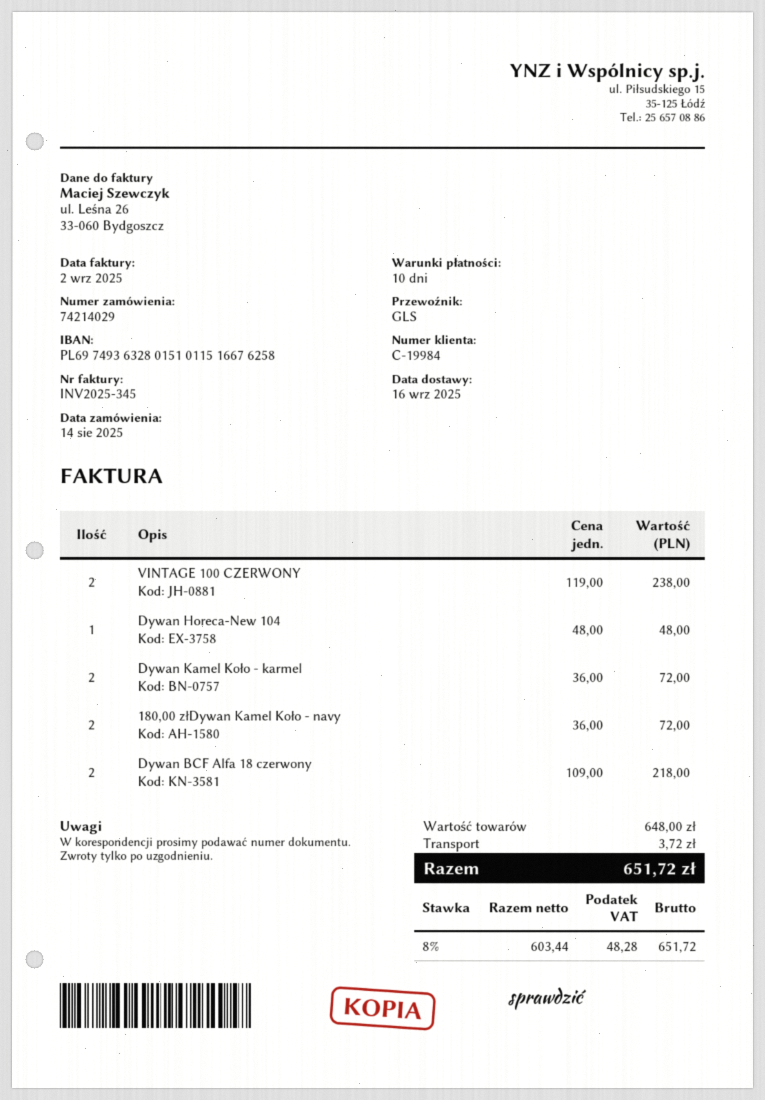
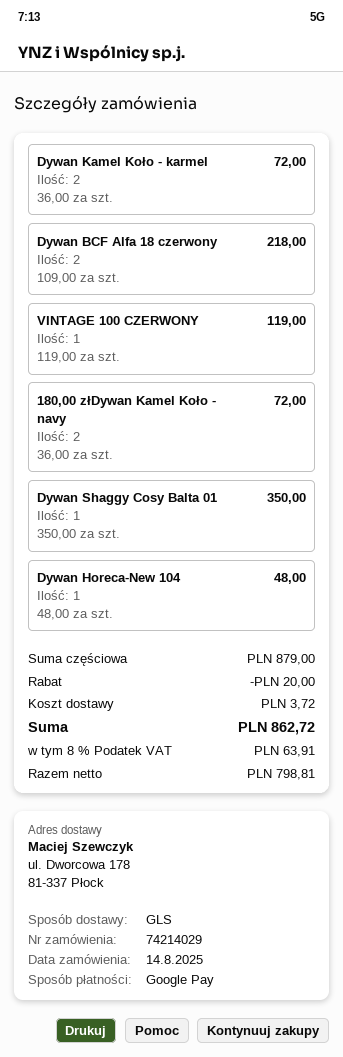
VINTAGE 100 CZERWONY: 2 x 119.00 = 238.00 -> 1 x 119.00 = 119.00
Dywan Shaggy Cosy Balta 01: none -> 1 x 350.00 = 350.00
subtotal: 648.00 -> 879.00
discount: none -> 20.00
net: 603.44 -> 798.81
tax: 8% = 48.28 -> 8% = 63.91
total: 651.72 -> 862.72

